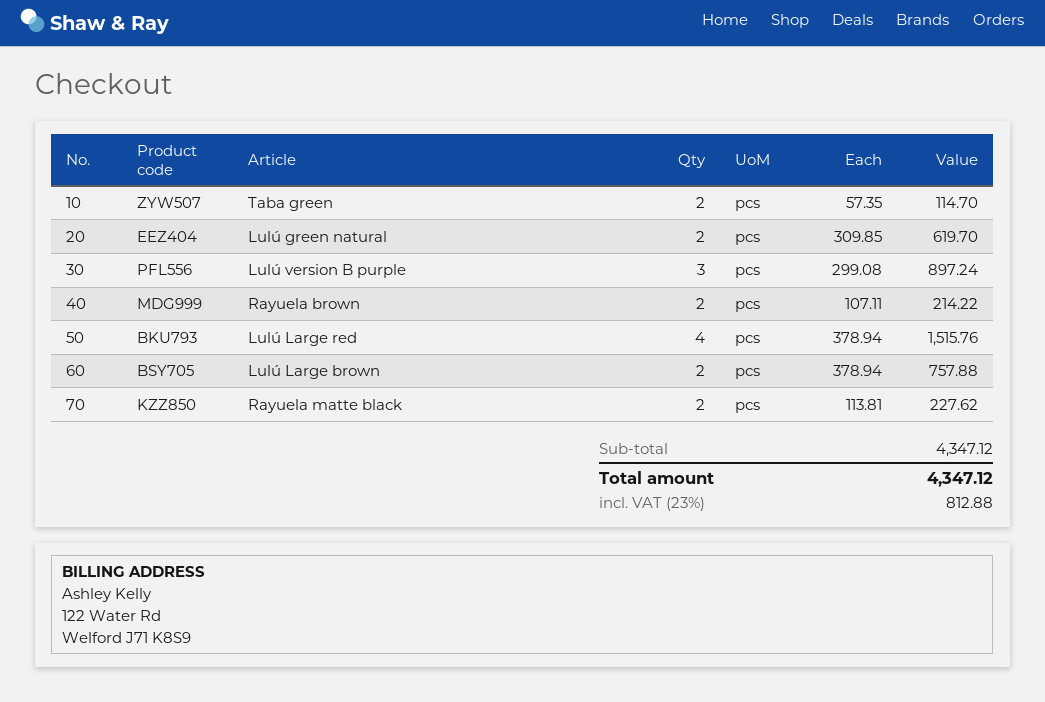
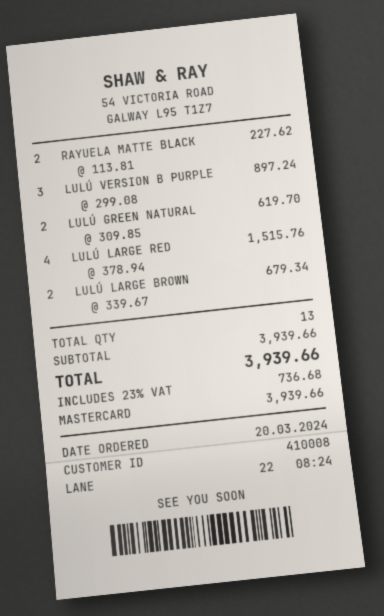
Taba green: 2 x 57.35 = 114.70 -> none
Rayuela brown: 2 x 107.11 = 214.22 -> none
Lulú Large brown: 2 x 378.94 = 757.88 -> 2 x 339.67 = 679.34
subtotal: 4347.12 -> 3939.66
tax: 23% = 812.88 -> 23% = 736.68
total: 4347.12 -> 3939.66

